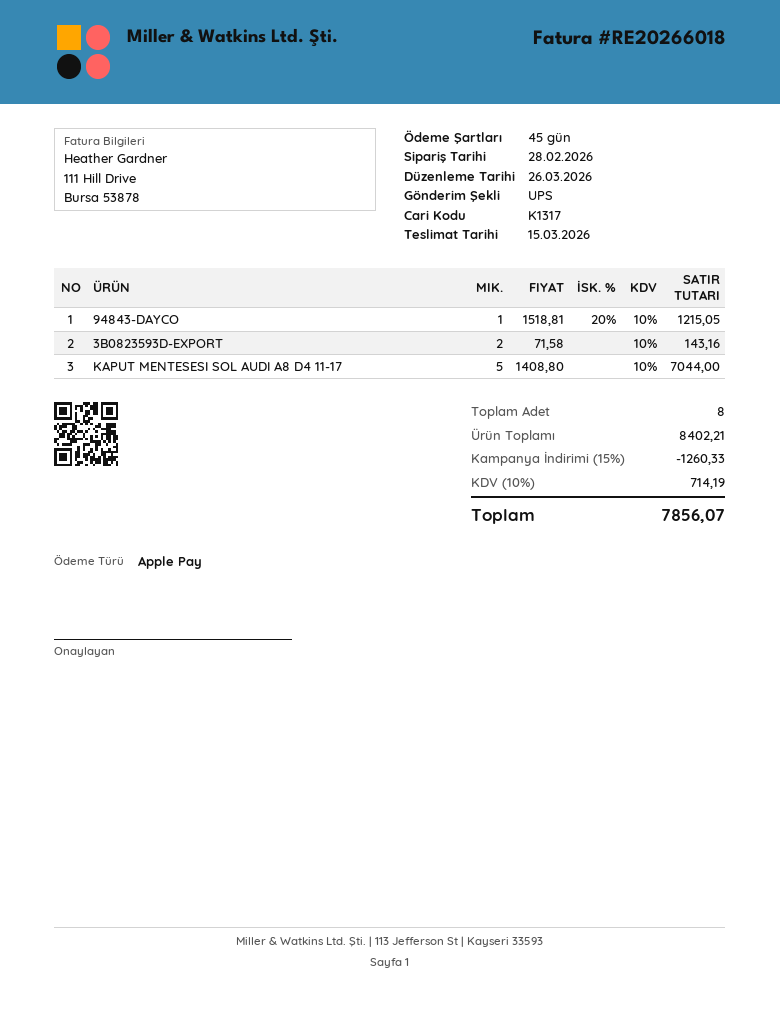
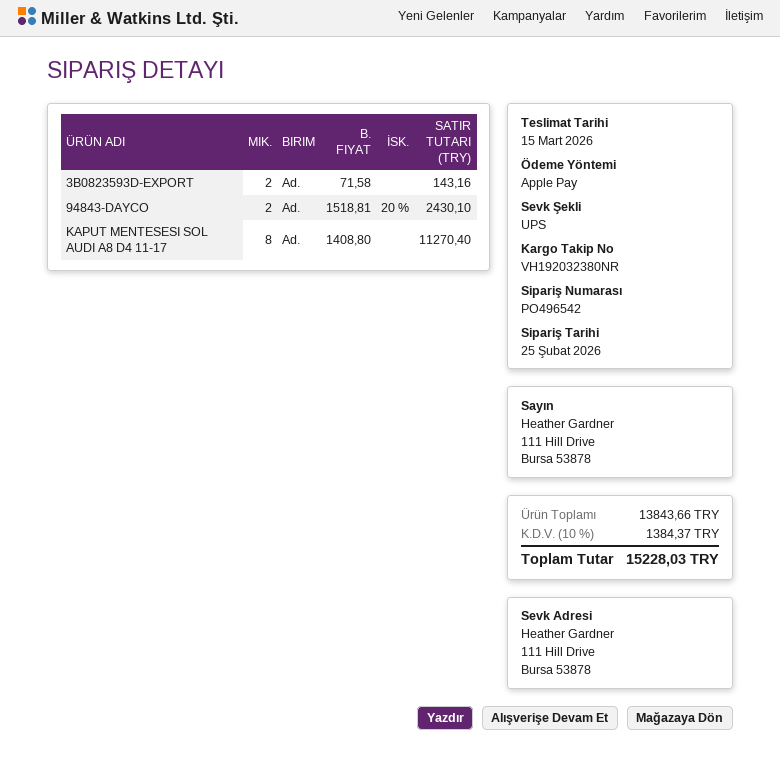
order date: 2026-02-28 -> 2026-02-25
94843-DAYCO: 1 x 1518.81 - 20% = 1215.05 -> 2 x 1518.81 - 20% = 2430.10
KAPUT MENTESESI SOL AUDI A8 D4 11-17: 5 x 1408.80 = 7044.00 -> 8 x 1408.80 = 11270.40
subtotal: 8402.21 -> 13843.66
discount: 15% = 1260.33 -> none
tax: 10% = 714.19 -> 10% = 1384.37
total: 7856.07 -> 15228.03

